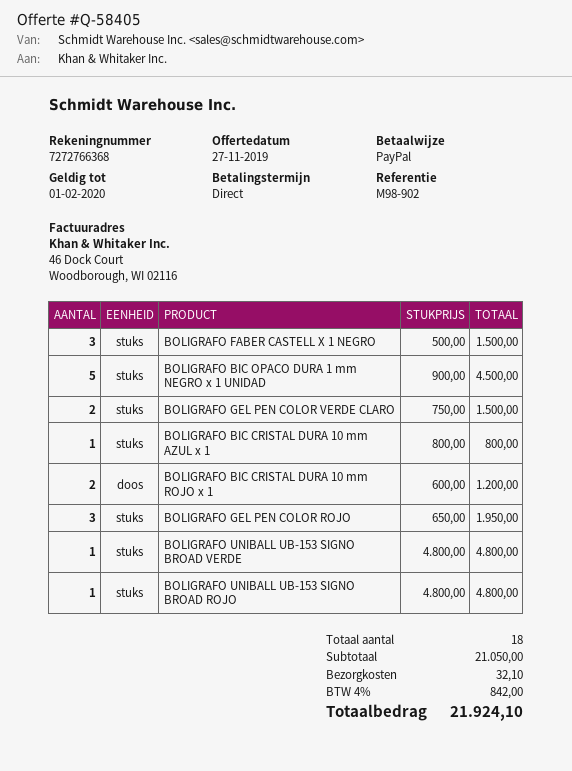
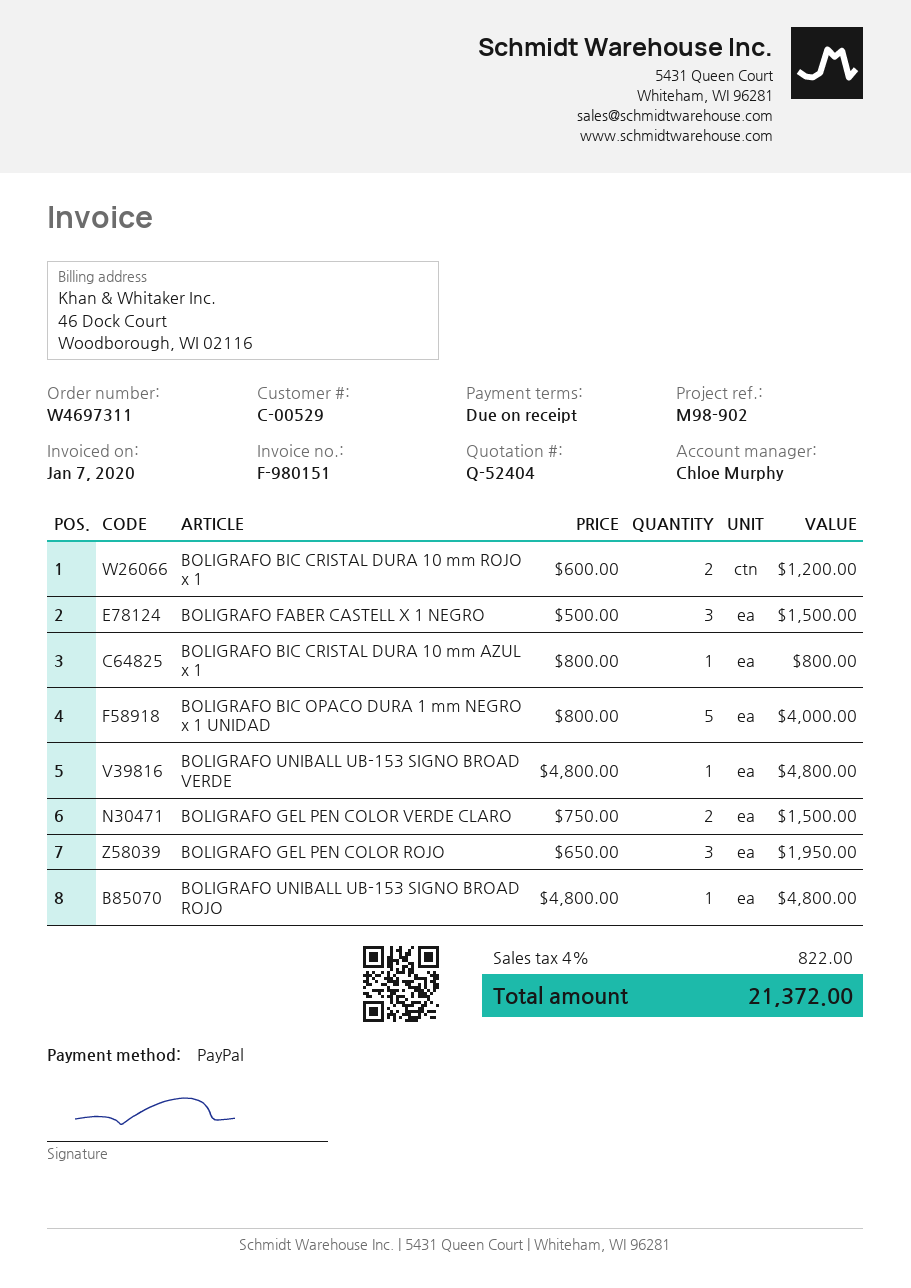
quote number: Q-58405 -> Q-52404
BOLIGRAFO BIC OPACO DURA 1 mm NEGRO x 1 UNIDAD: 5 x 900.00 = 4500.00 -> 5 x 800.00 = 4000.00
shipping: 32.10 -> none
tax: 4% = 842.00 -> 4% = 822.00
total: 21924.10 -> 21372.00

